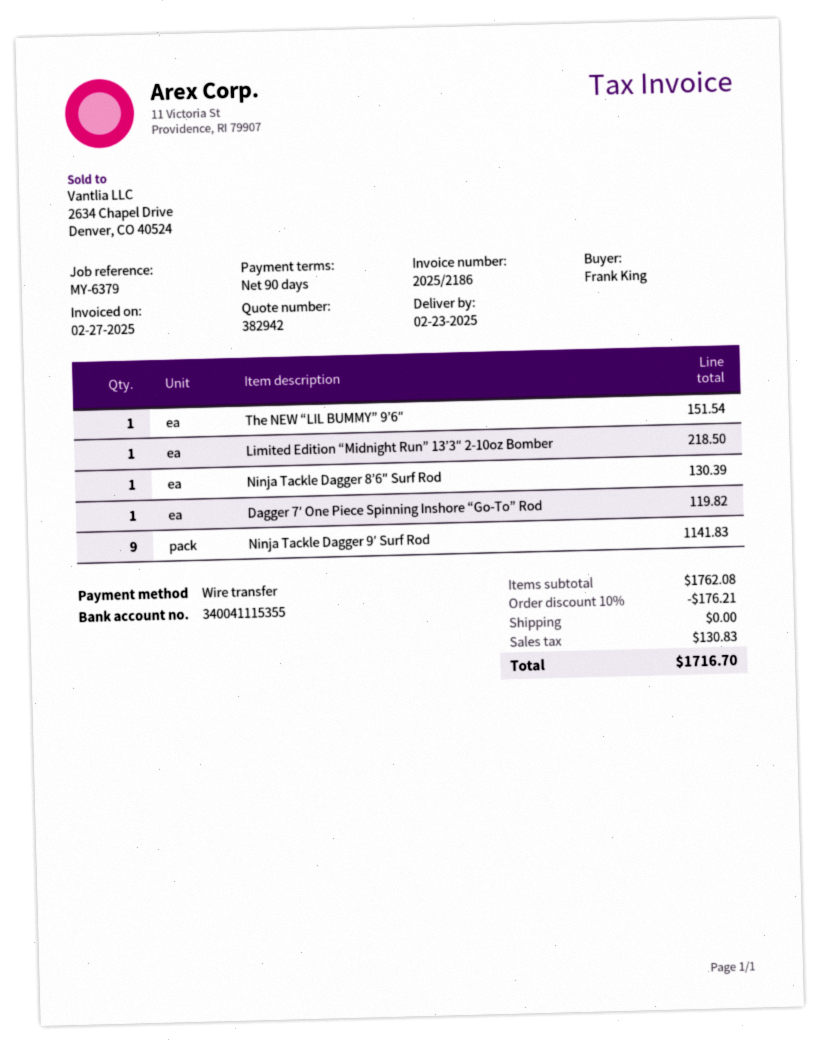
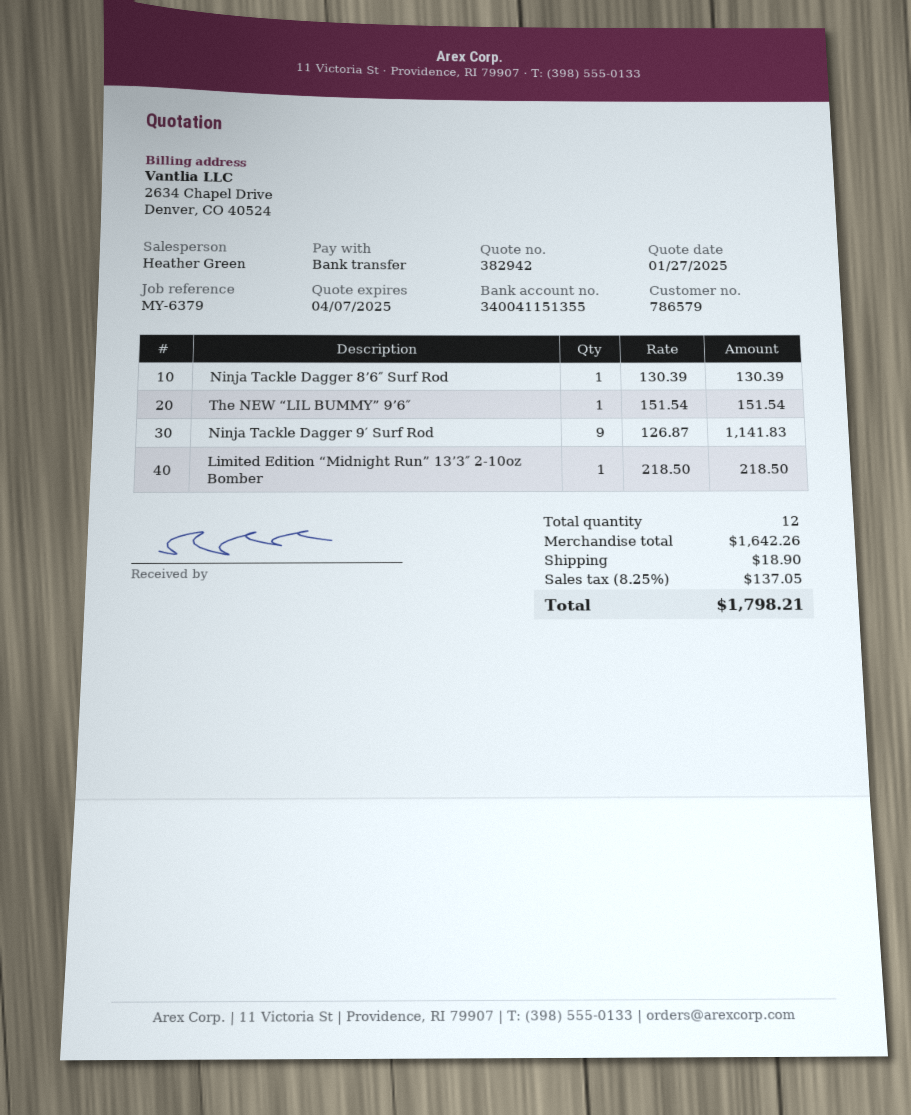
bank account: 340041115355 -> 340041151355
Dagger 7′ One Piece Spinning Inshore “Go-To” Rod: 1 for 119.82 -> none
subtotal: 1762.08 -> 1642.26
discount: 10% = 176.21 -> none
shipping: 0.00 -> 18.90
tax: 130.83 -> 137.05
total: 1716.70 -> 1798.21

